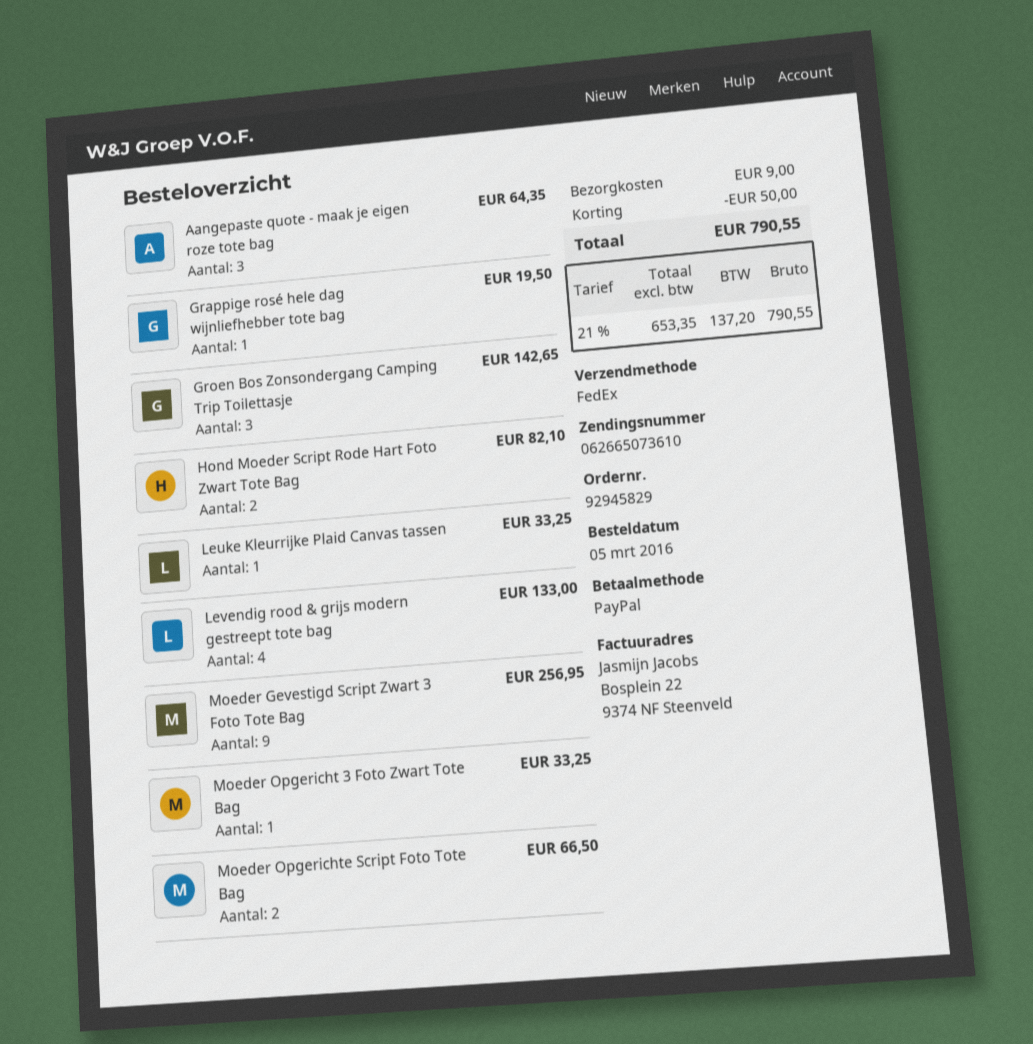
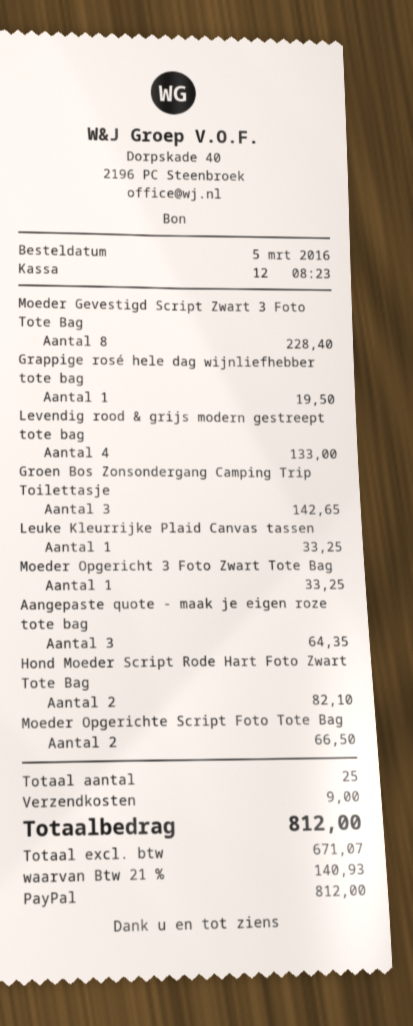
Moeder Gevestigd Script Zwart 3 Foto Tote Bag: 9 for 256.95 -> 8 for 228.40
discount: 50.00 -> none
net: 653.35 -> 671.07
tax: 21% = 137.20 -> 21% = 140.93
total: 790.55 -> 812.00

